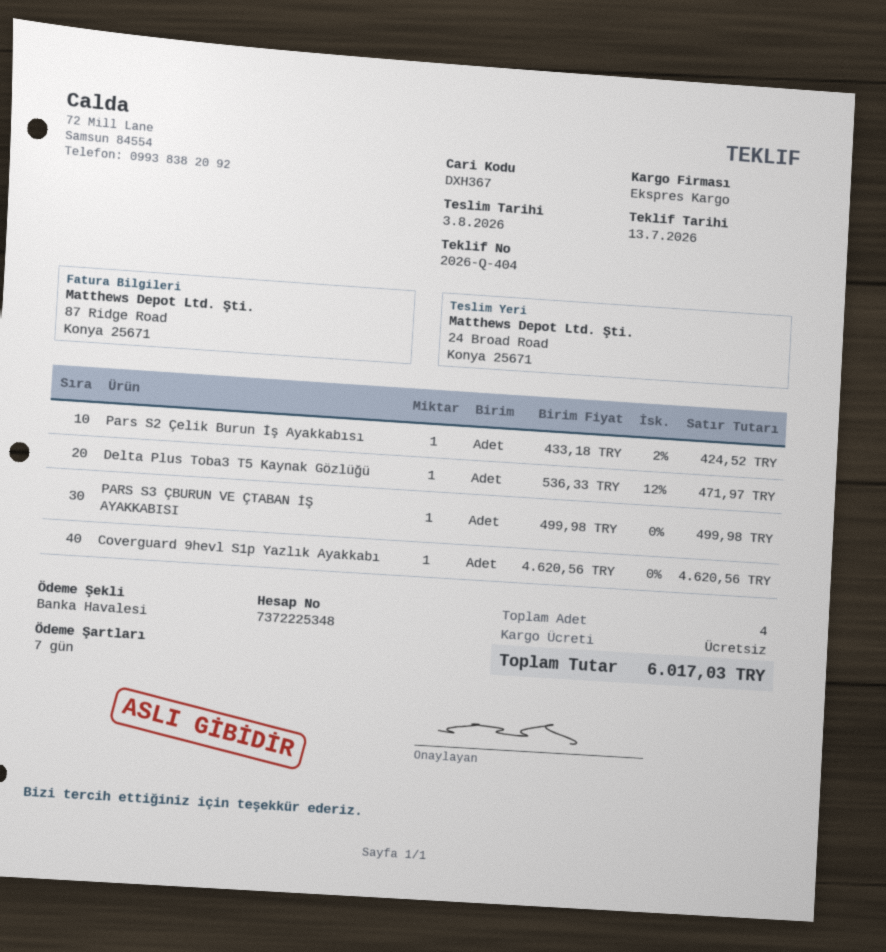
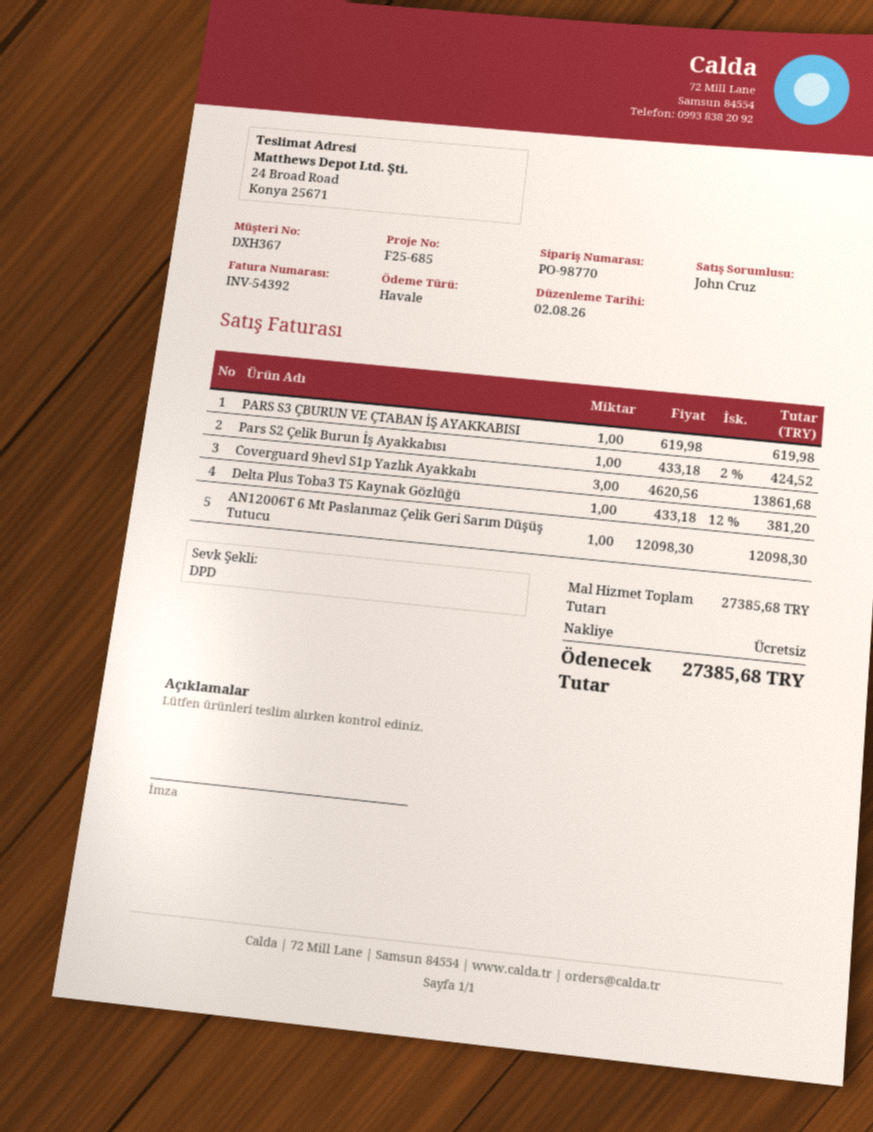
shipping method: express -> DPD
Delta Plus Toba3 T5 Kaynak Gözlüğü: 1 x 536.33 - 12% = 471.97 -> 1 x 433.18 - 12% = 381.20
PARS S3 ÇBURUN VE ÇTABAN İŞ AYAKKABISI: 1 x 499.98 = 499.98 -> 1 x 619.98 = 619.98
Coverguard 9hevl S1p Yazlık Ayakkabı: 1 x 4620.56 = 4620.56 -> 3 x 4620.56 = 13861.68
AN12006T 6 Mt Paslanmaz Çelik Geri Sarım Düşüş Tutucu: none -> 1 x 12098.30 = 12098.30
total: 6017.03 -> 27385.68

